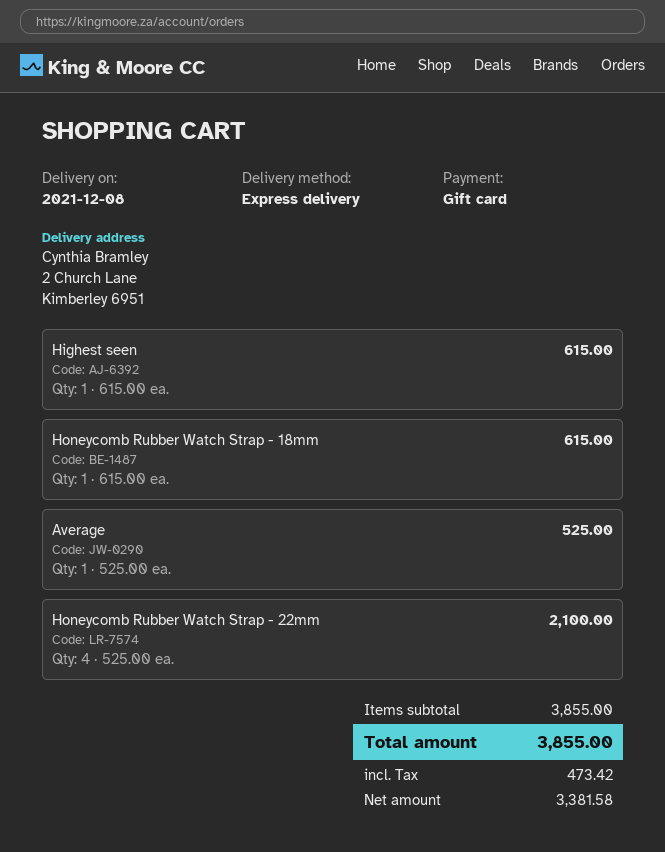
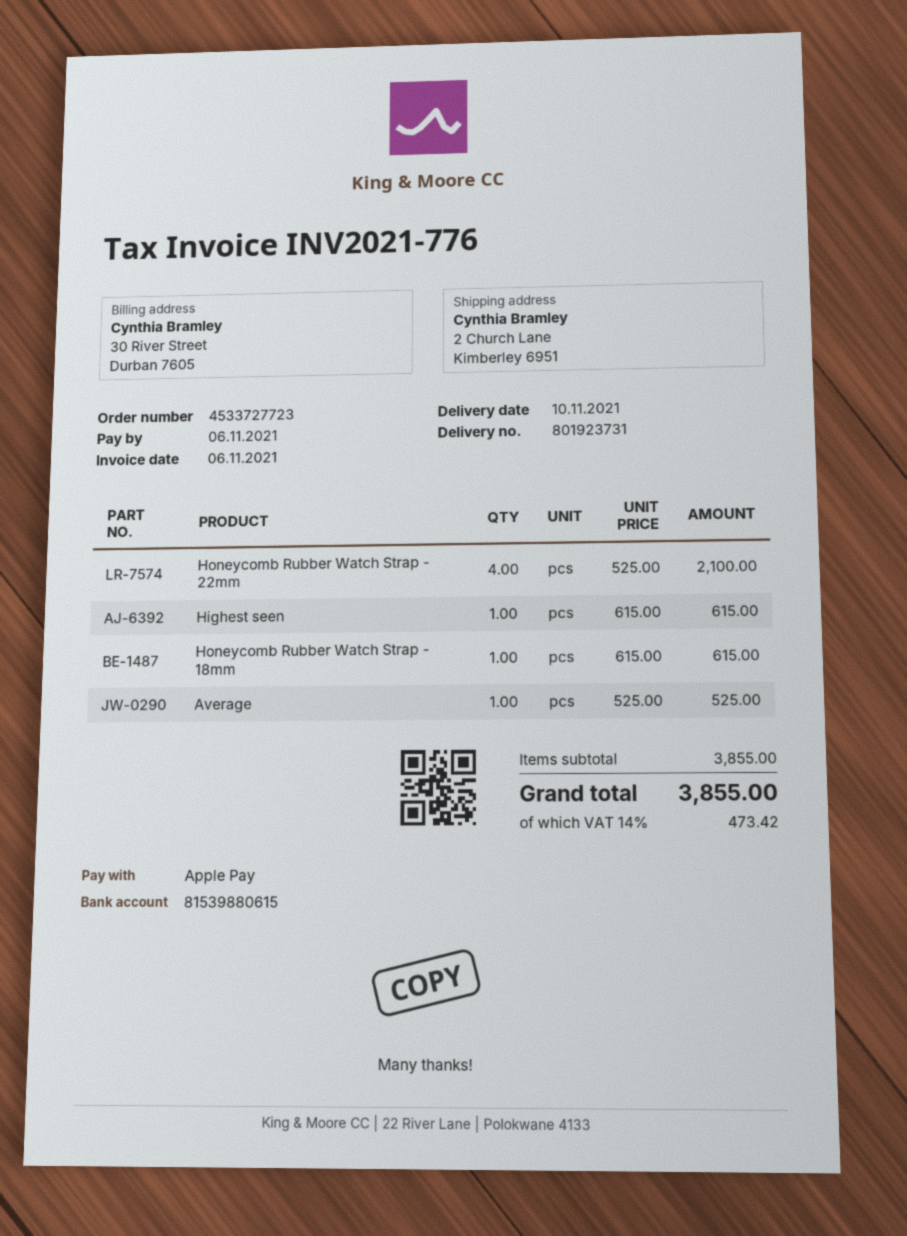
delivery date: 2021-12-08 -> 2021-11-10
payment method: gift card -> Apple Pay

